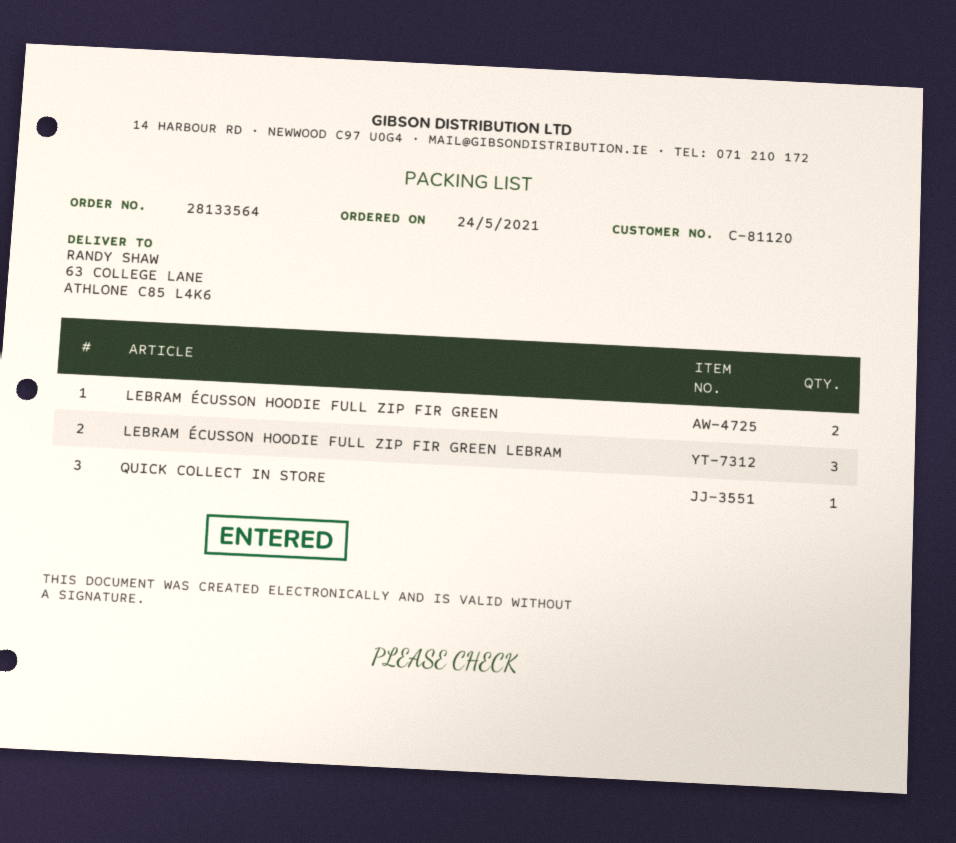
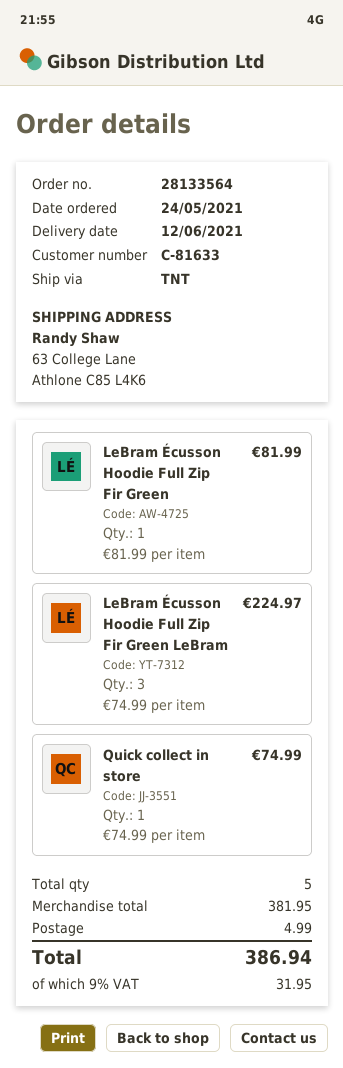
customer number: C-81120 -> C-81633
LEBRAM ÉCUSSON HOODIE FULL ZIP FIR GREEN: 2 -> 1

